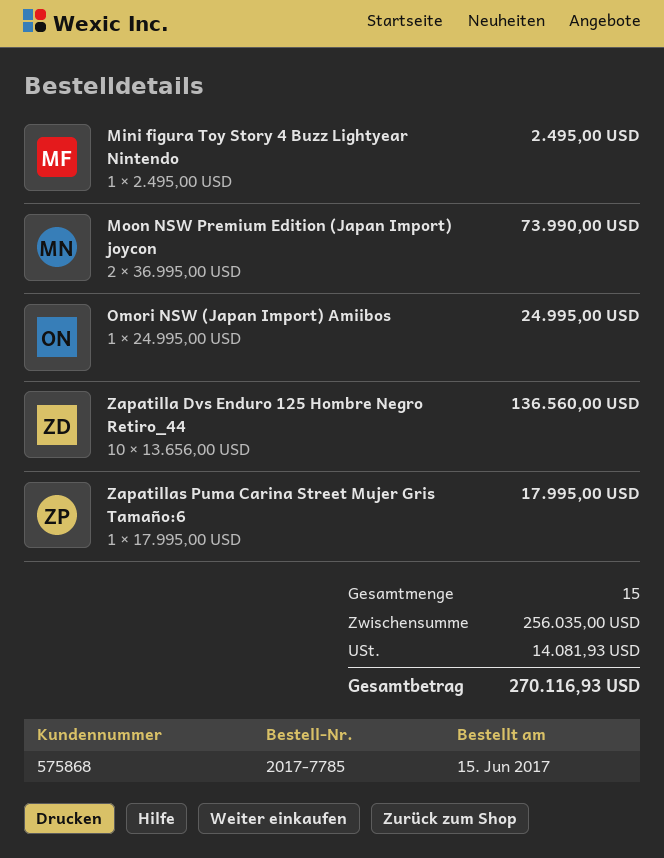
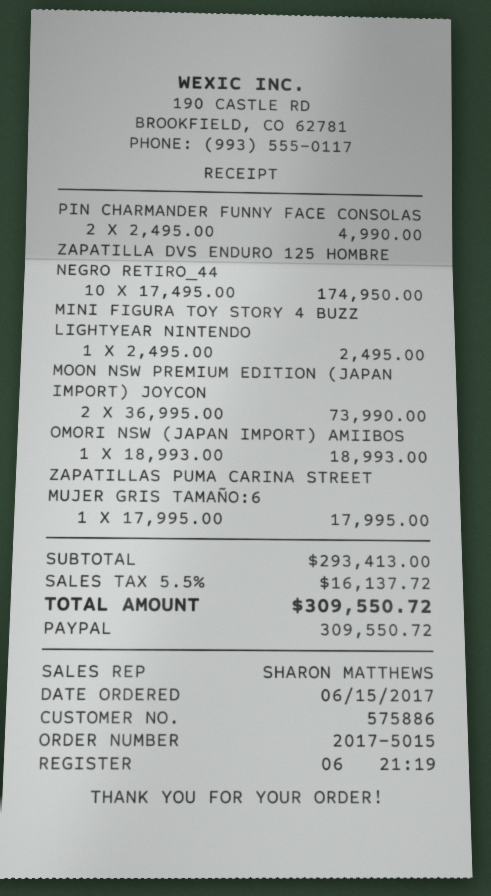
order number: 2017-7785 -> 2017-5015
customer number: 575868 -> 575886
Omori NSW (Japan Import) Amiibos: 1 x 24995.00 = 24995.00 -> 1 x 18993.00 = 18993.00
Zapatilla Dvs Enduro 125 Hombre Negro Retiro_44: 10 x 13656.00 = 136560.00 -> 10 x 17495.00 = 174950.00
PIN CHARMANDER FUNNY FACE CONSOLAS: none -> 2 x 2495.00 = 4990.00
subtotal: 256035.00 -> 293413.00
tax: 14081.93 -> 16137.72
total: 270116.93 -> 309550.72

